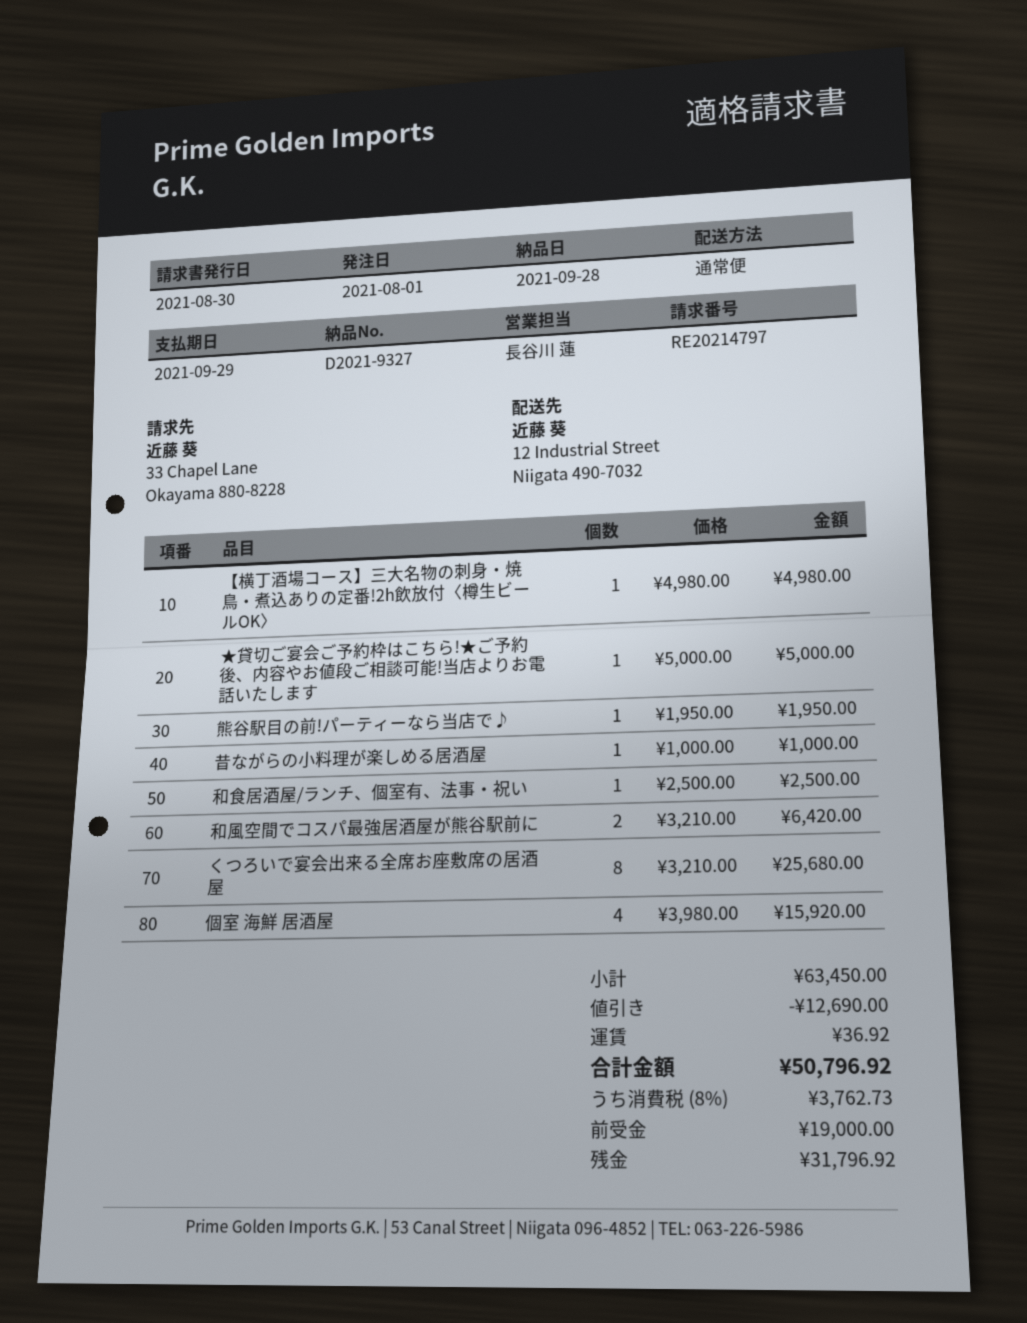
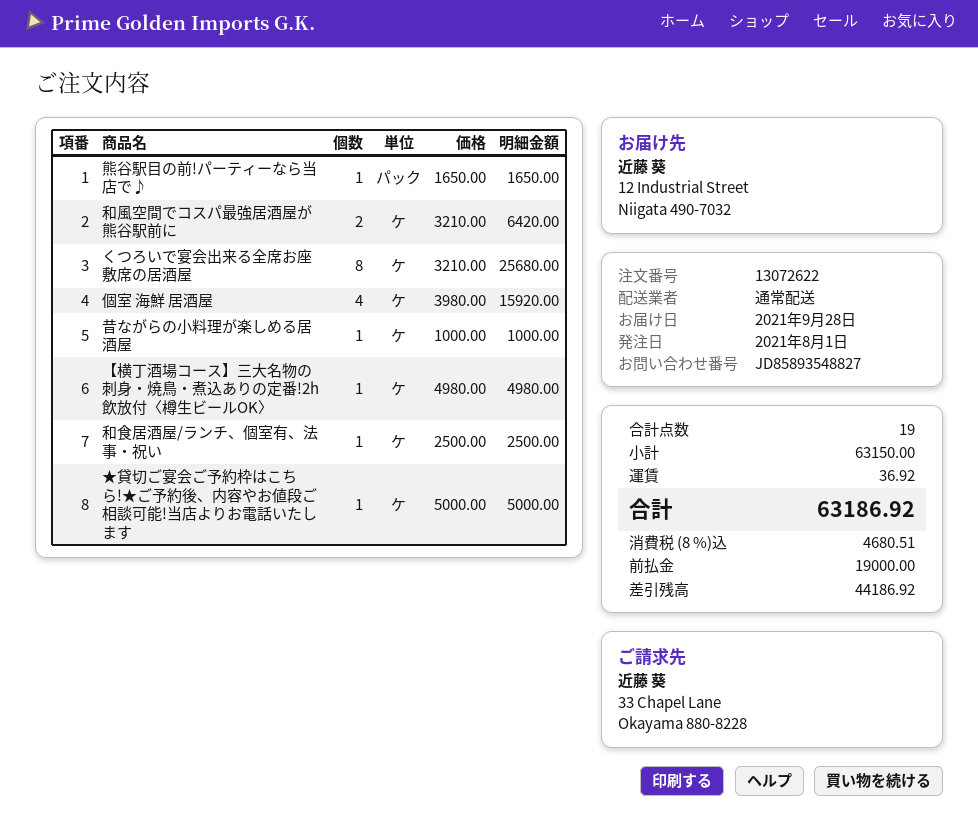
熊谷駅目の前!パーティーなら当店で♪: 1 x 1950.00 = 1950.00 -> 1 x 1650.00 = 1650.00
subtotal: 63450.00 -> 63150.00
discount: 12690.00 -> none
tax: 8% = 3762.73 -> 8% = 4680.51
total: 50796.92 -> 63186.92
balance: 31796.92 -> 44186.92

